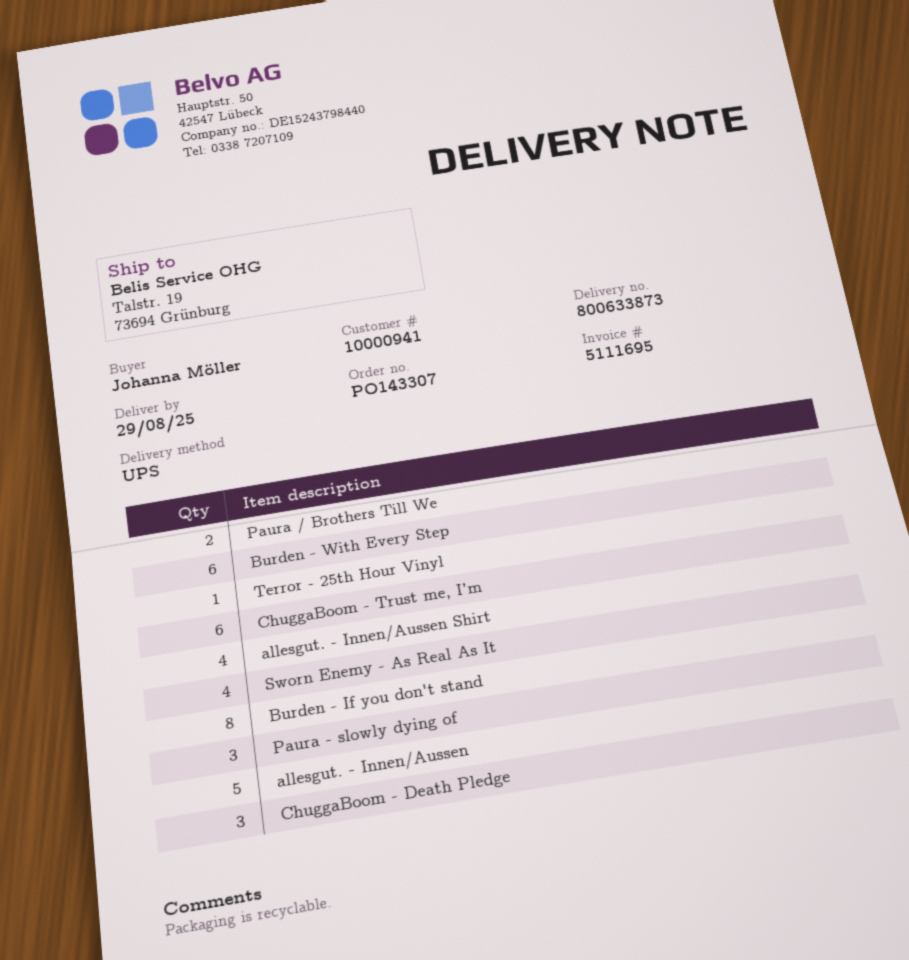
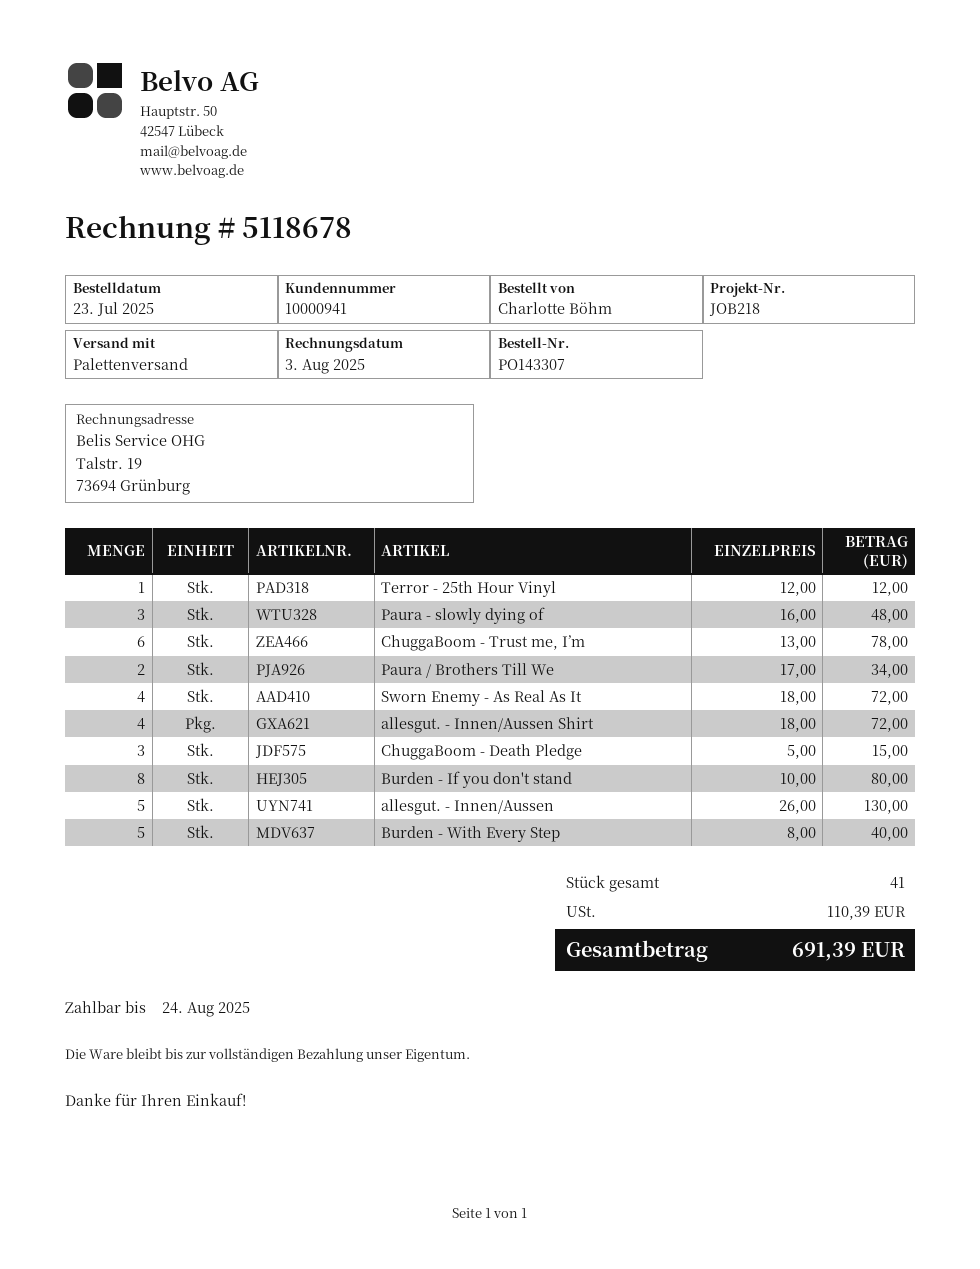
invoice number: 5111695 -> 5118678
ordered by: Johanna Möller -> Charlotte Böhm
shipping method: UPS -> pallet freight
Burden - With Every Step: 6 -> 5

